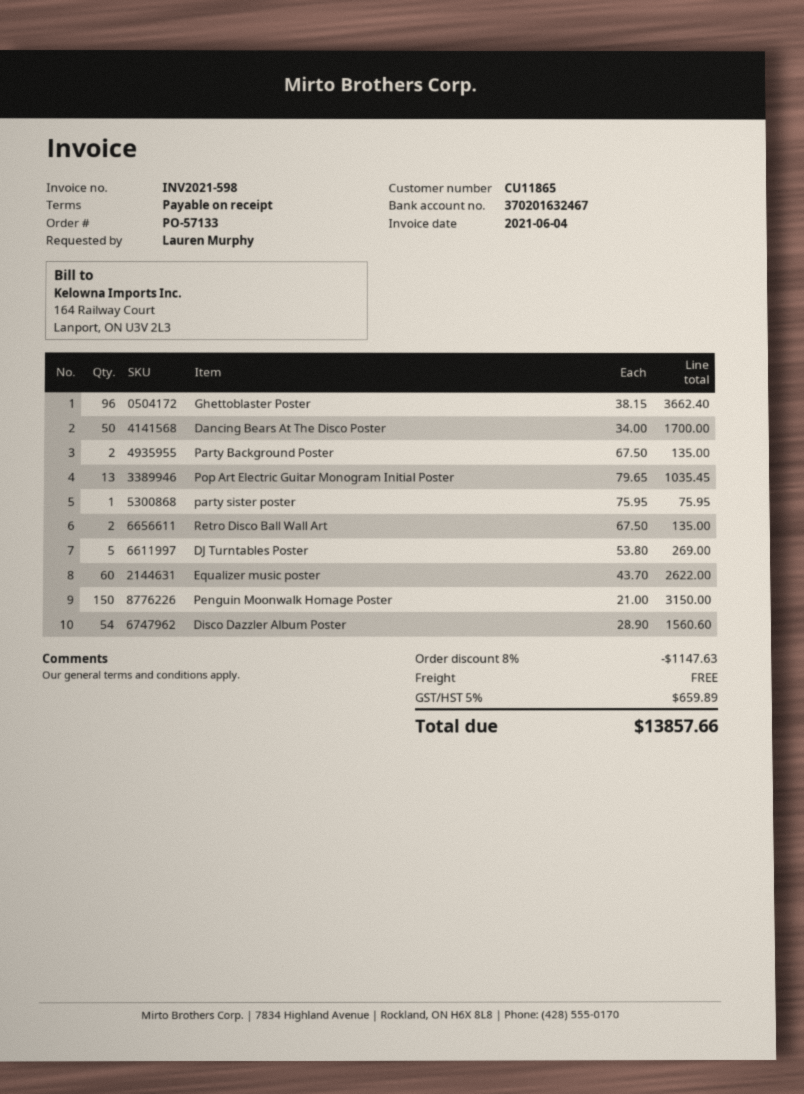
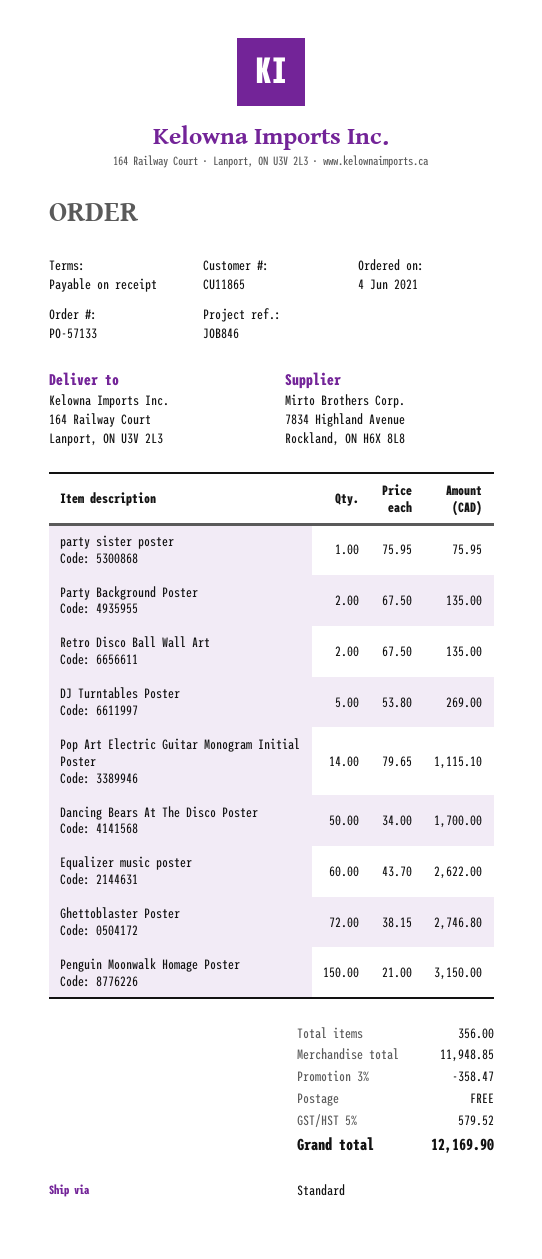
Ghettoblaster Poster: 96 x 38.15 = 3662.40 -> 72 x 38.15 = 2746.80
Pop Art Electric Guitar Monogram Initial Poster: 13 x 79.65 = 1035.45 -> 14 x 79.65 = 1115.10
Disco Dazzler Album Poster: 54 x 28.90 = 1560.60 -> none
discount: 8% = 1147.63 -> 3% = 358.47
tax: 5% = 659.89 -> 5% = 579.52
total: 13857.66 -> 12169.90

